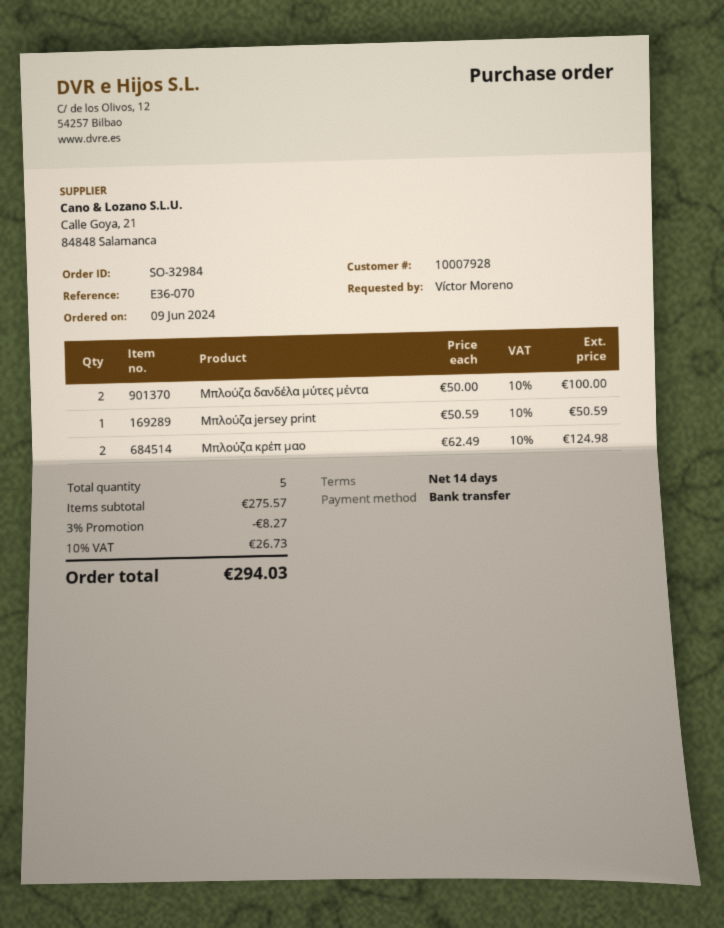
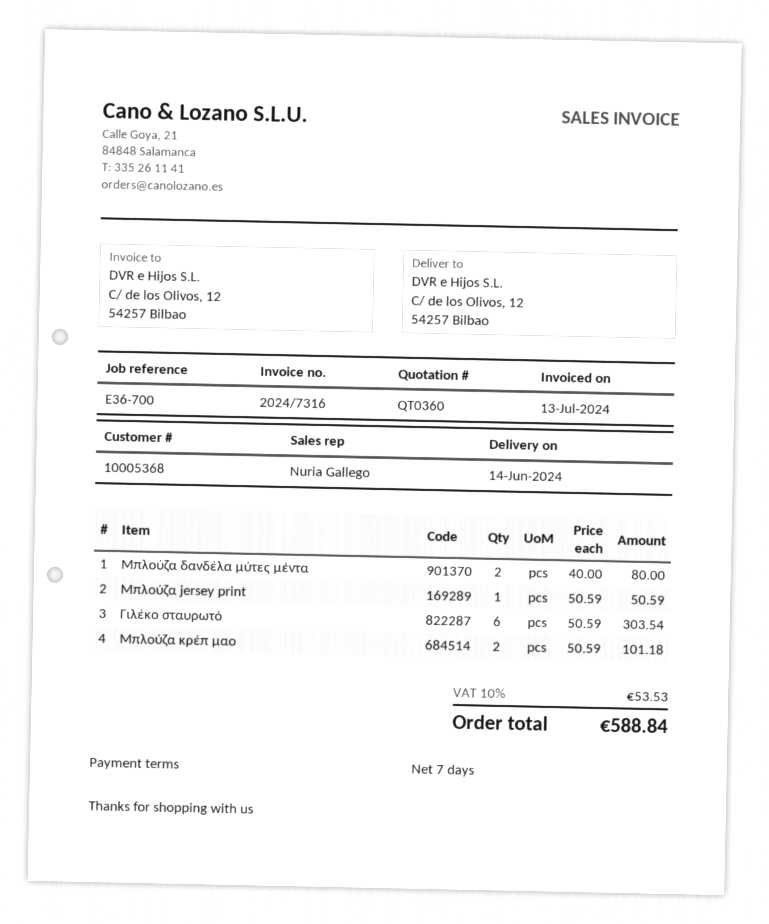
payment terms: 14 days -> 7 days
customer number: 10007928 -> 10005368
reference: E36-070 -> E36-700
Μπλούζα δανδέλα μύτες μέντα: 2 x 50.00 = 100.00 -> 2 x 40.00 = 80.00
Μπλούζα κρέπ μαο: 2 x 62.49 = 124.98 -> 2 x 50.59 = 101.18
Γιλέκο σταυρωτό: none -> 6 x 50.59 = 303.54
discount: 3% = 8.27 -> none
tax: 10% = 26.73 -> 10% = 53.53
total: 294.03 -> 588.84

